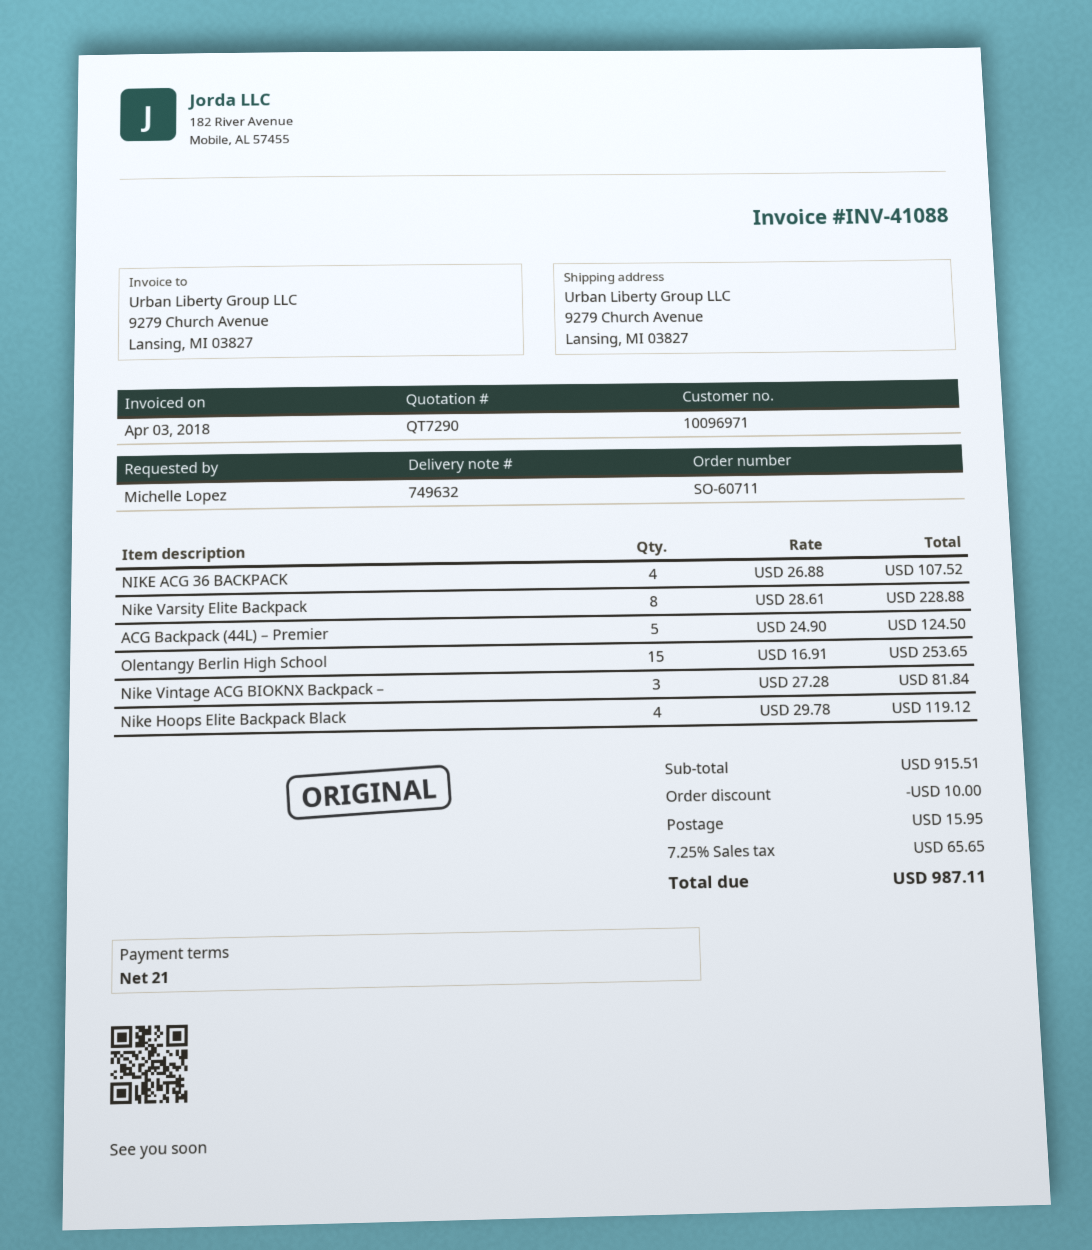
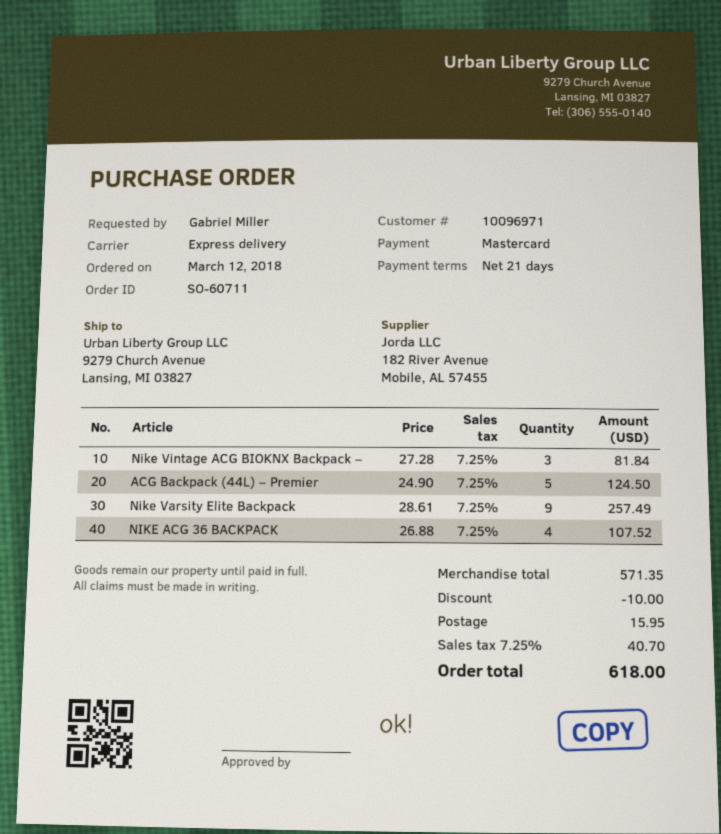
ordered by: Michelle Lopez -> Gabriel Miller
Nike Varsity Elite Backpack: 8 x 28.61 = 228.88 -> 9 x 28.61 = 257.49
Olentangy Berlin High School: 15 x 16.91 = 253.65 -> none
Nike Hoops Elite Backpack Black: 4 x 29.78 = 119.12 -> none
subtotal: 915.51 -> 571.35
tax: 7.25% = 65.65 -> 7.25% = 40.70
total: 987.11 -> 618.00

